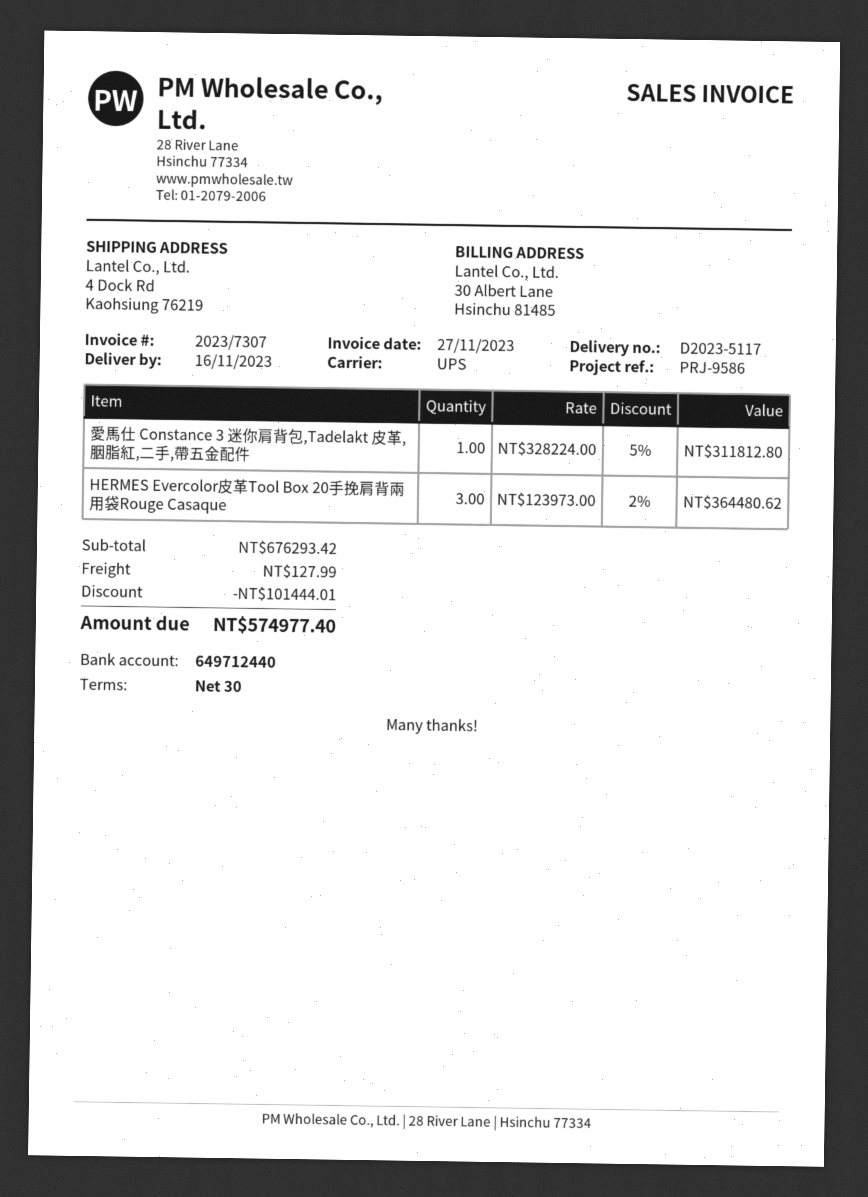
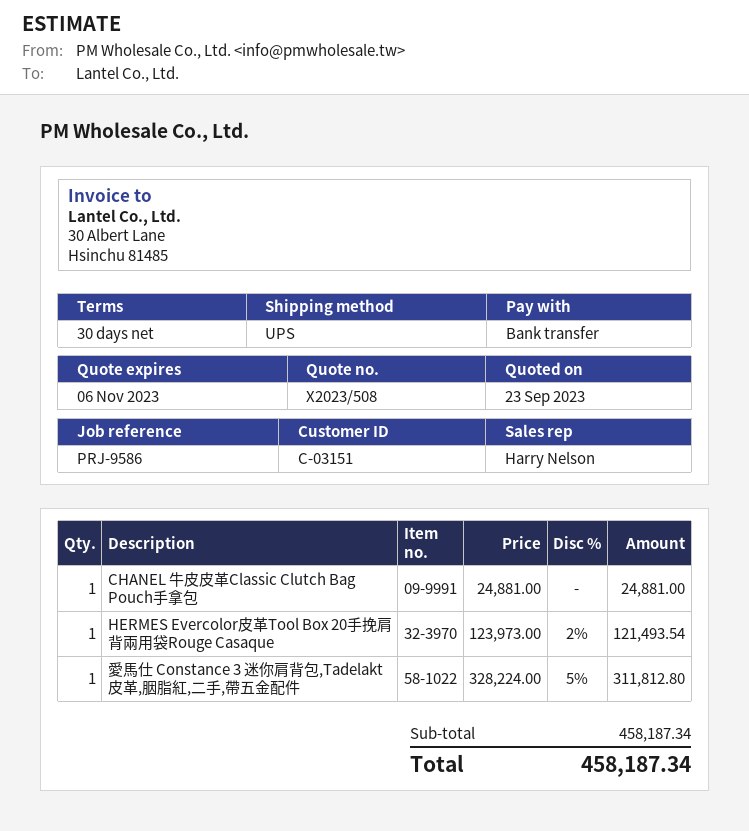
HERMES Evercolor皮革Tool Box 20手挽肩背兩用袋Rouge Casaque: 3 x 123973.00 - 2% = 364480.62 -> 1 x 123973.00 - 2% = 121493.54
CHANEL 牛皮皮革Classic Clutch Bag Pouch手拿包: none -> 1 x 24881.00 = 24881.00
subtotal: 676293.42 -> 458187.34
discount: 101444.01 -> none
shipping: 127.99 -> none
total: 574977.40 -> 458187.34

